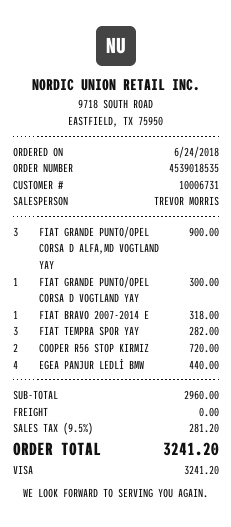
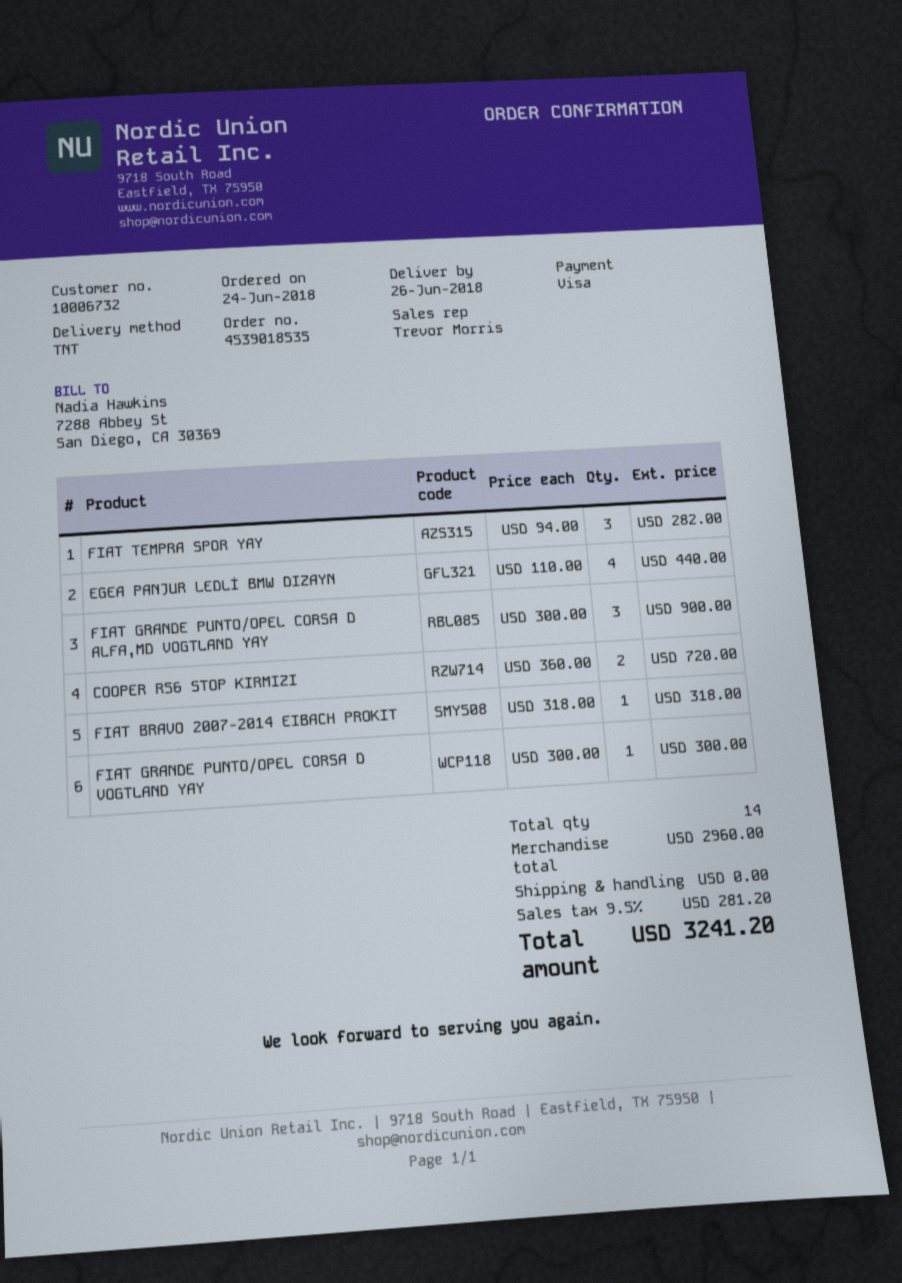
customer number: 10006731 -> 10006732

